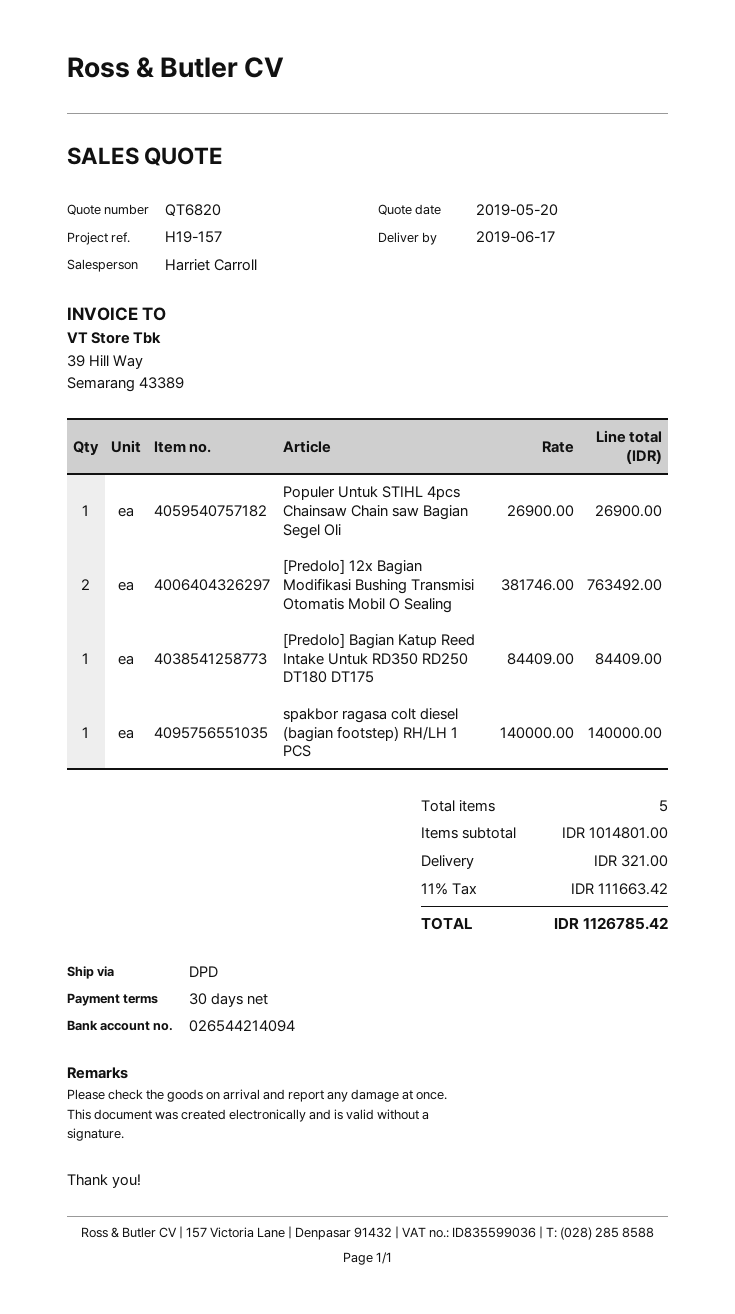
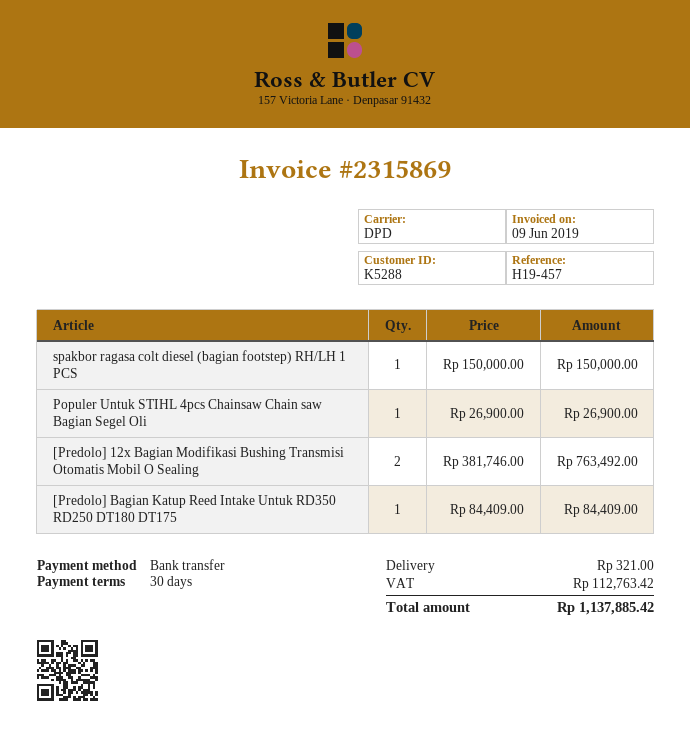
reference: H19-157 -> H19-457
spakbor ragasa colt diesel (bagian footstep) RH/LH 1 PCS: 1 x 140000.00 = 140000.00 -> 1 x 150000.00 = 150000.00
tax: 111663.42 -> 112763.42
total: 1126785.42 -> 1137885.42

